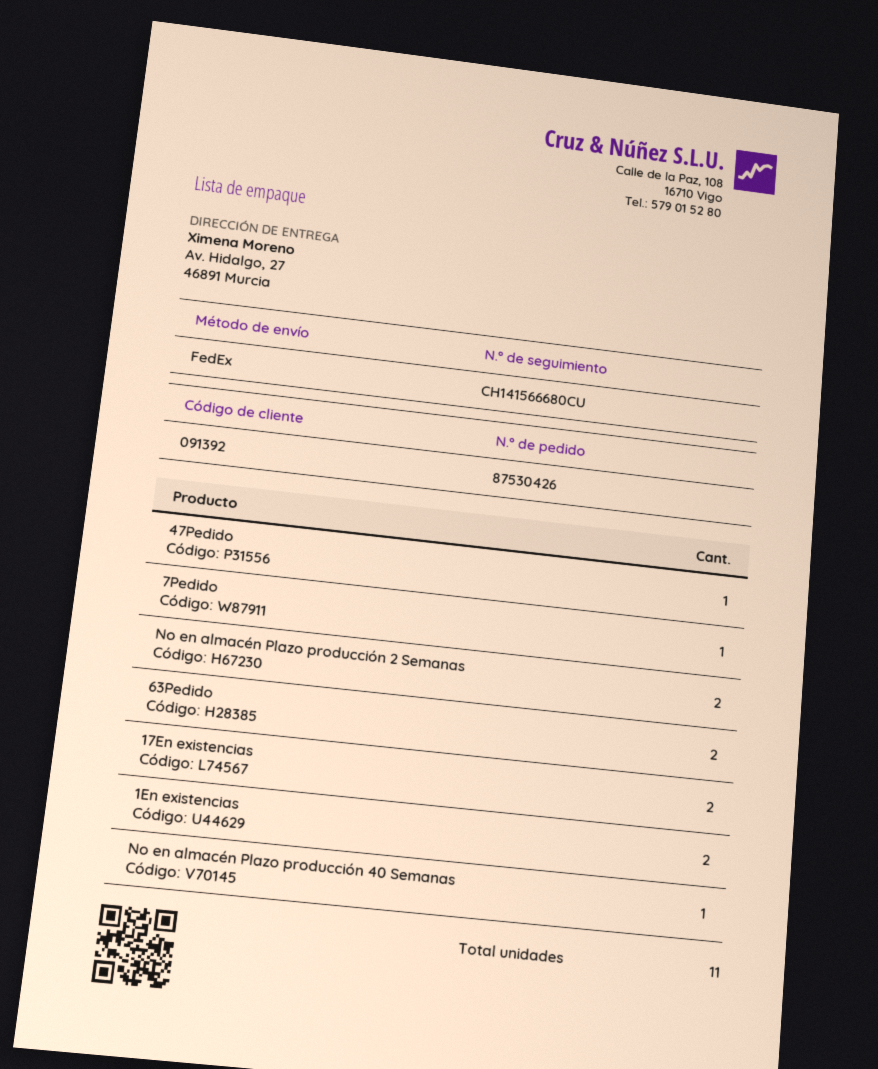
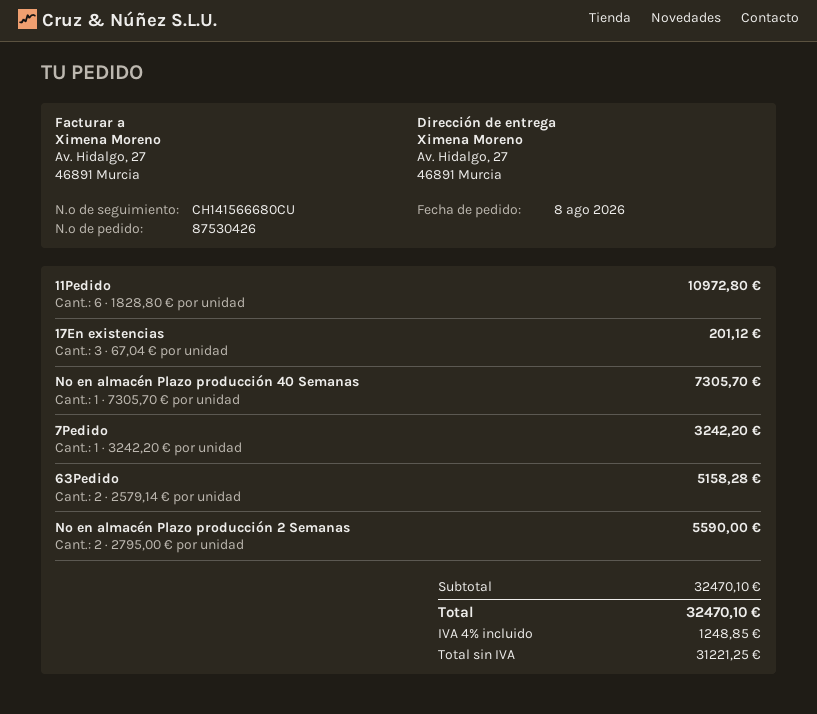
47Pedido: 1 -> none
17En existencias: 2 -> 3
1En existencias: 2 -> none
11Pedido: none -> 6

